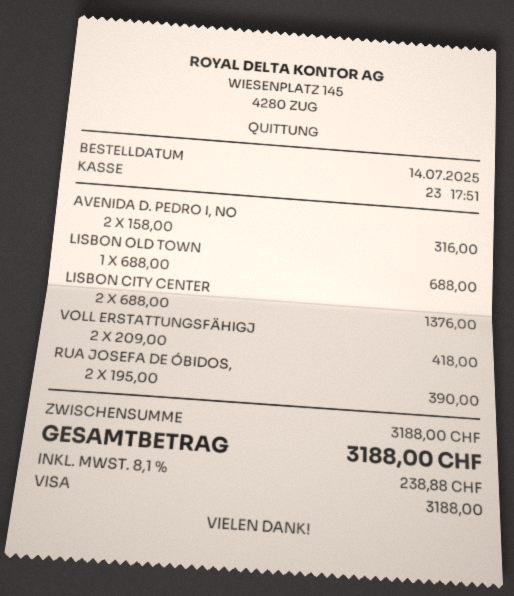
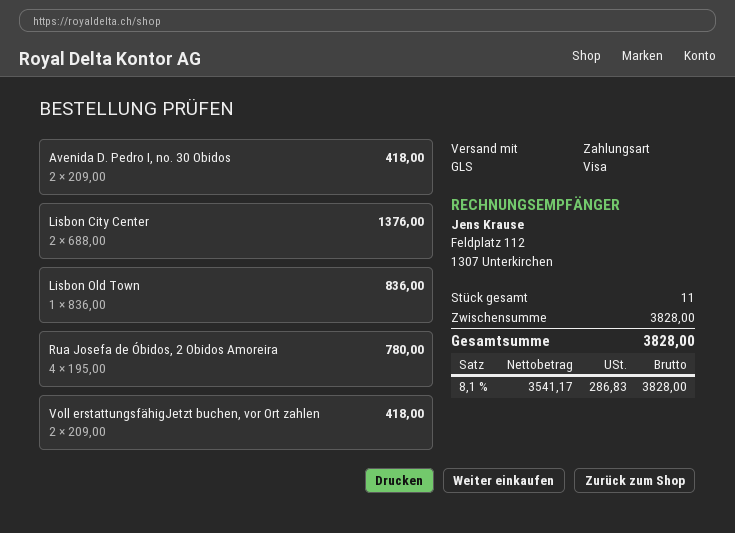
AVENIDA D. PEDRO I, NO: 2 x 158.00 = 316.00 -> 2 x 209.00 = 418.00
LISBON OLD TOWN: 1 x 688.00 = 688.00 -> 1 x 836.00 = 836.00
RUA JOSEFA DE ÓBIDOS,: 2 x 195.00 = 390.00 -> 4 x 195.00 = 780.00
subtotal: 3188.00 -> 3828.00
tax: 8.1% = 238.88 -> 8.1% = 286.83
total: 3188.00 -> 3828.00

